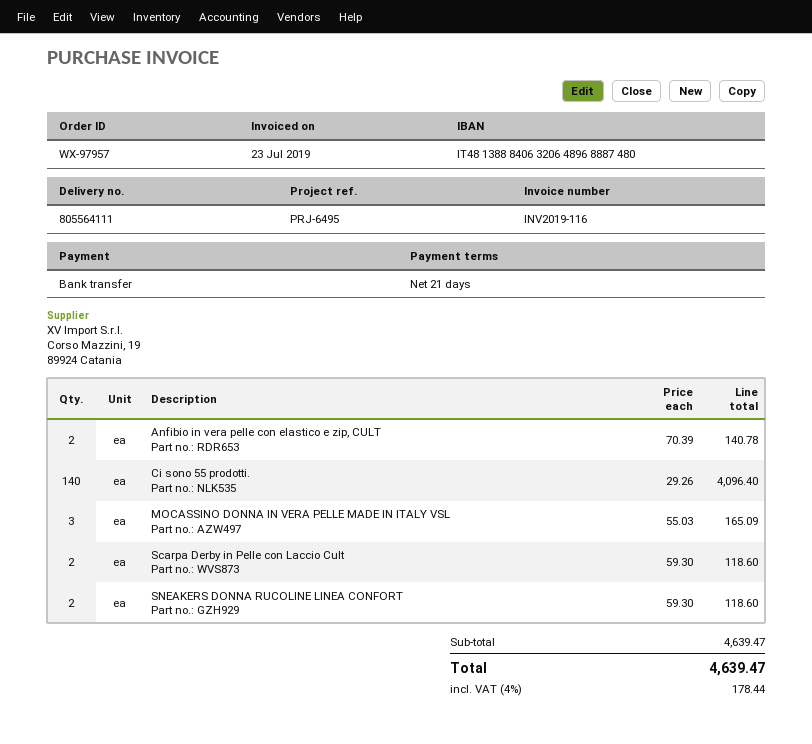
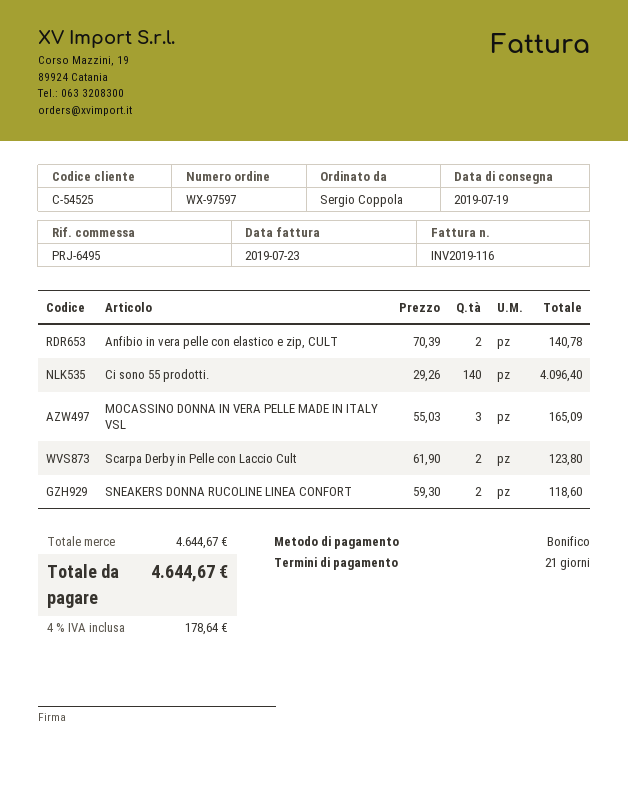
order number: WX-97957 -> WX-97597
Scarpa Derby in Pelle con Laccio Cult: 2 x 59.30 = 118.60 -> 2 x 61.90 = 123.80
subtotal: 4639.47 -> 4644.67
tax: 4% = 178.44 -> 4% = 178.64
total: 4639.47 -> 4644.67

